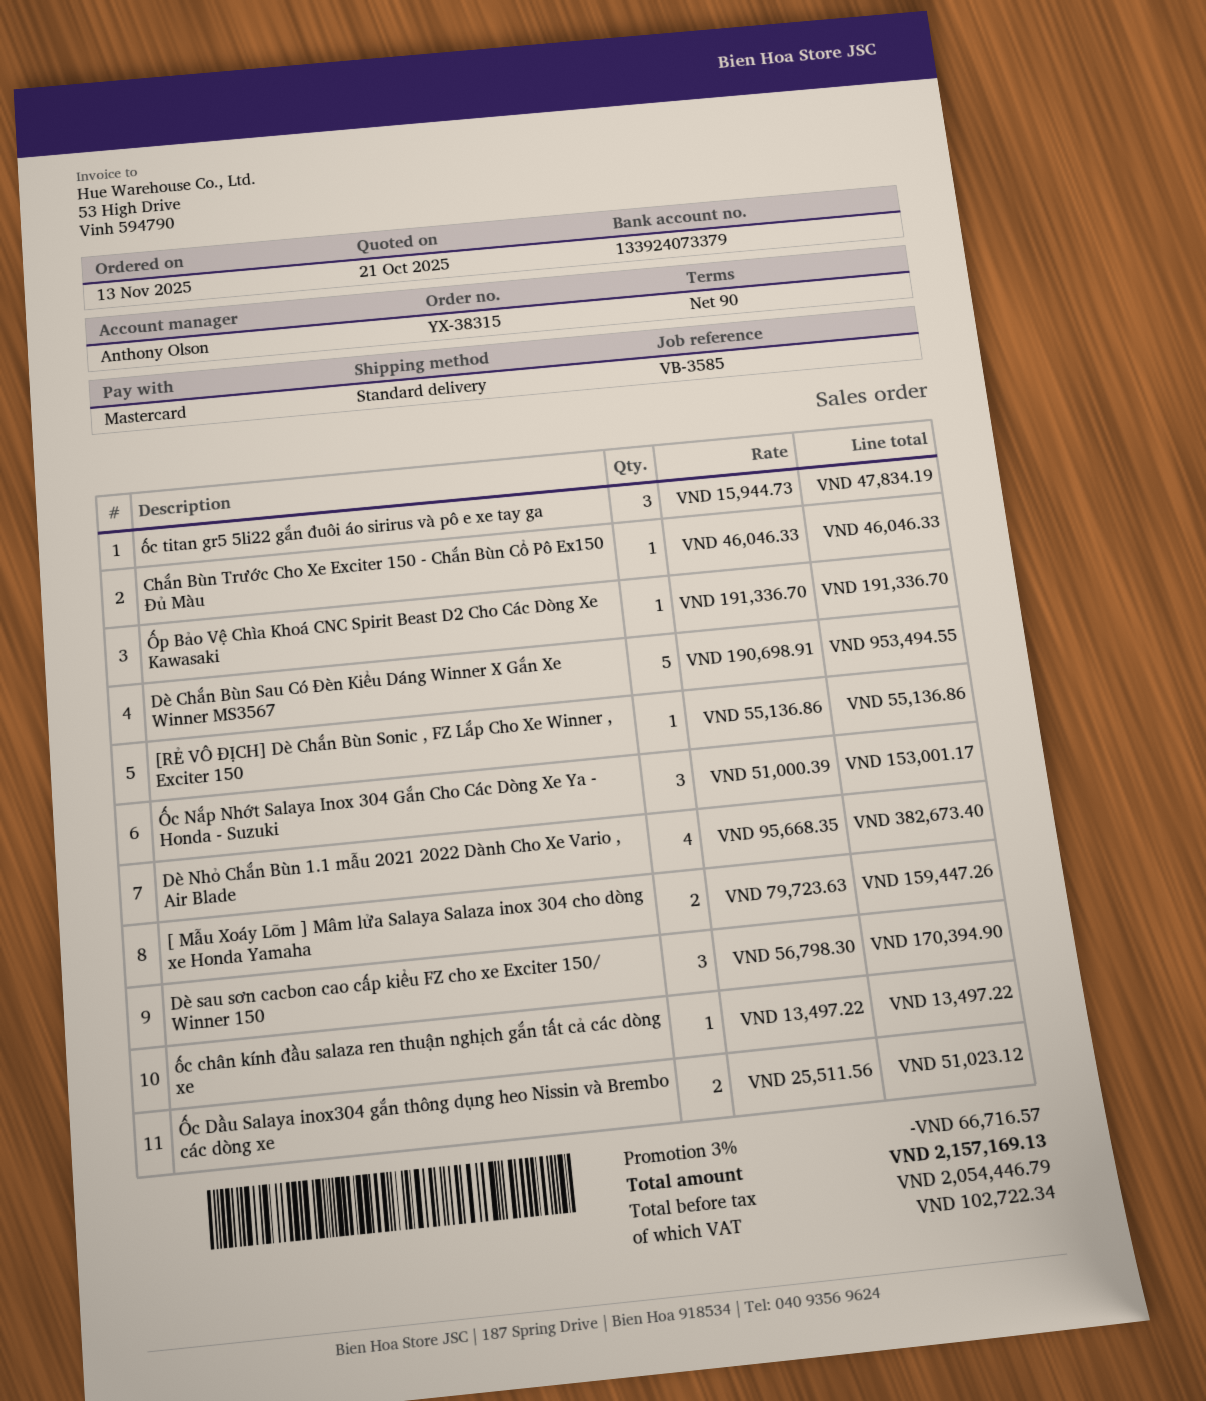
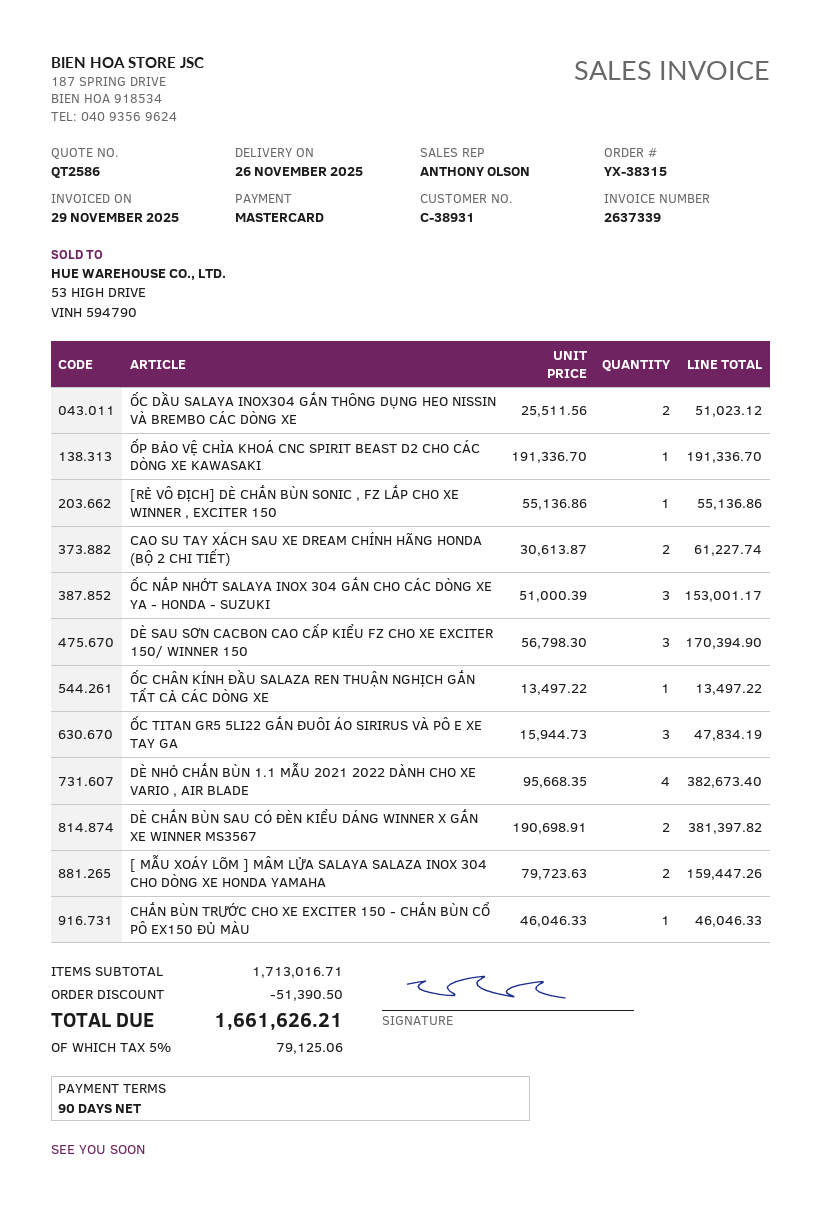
Dè Chắn Bùn Sau Có Đèn Kiểu Dáng Winner X Gắn Xe Winner MS3567: 5 x 190698.91 = 953494.55 -> 2 x 190698.91 = 381397.82
CAO SU TAY XÁCH SAU XE DREAM CHÍNH HÃNG HONDA (BỘ 2 CHI TIẾT): none -> 2 x 30613.87 = 61227.74
discount: 66716.57 -> 51390.50
tax: 102722.34 -> 79125.06
total: 2157169.13 -> 1661626.21

